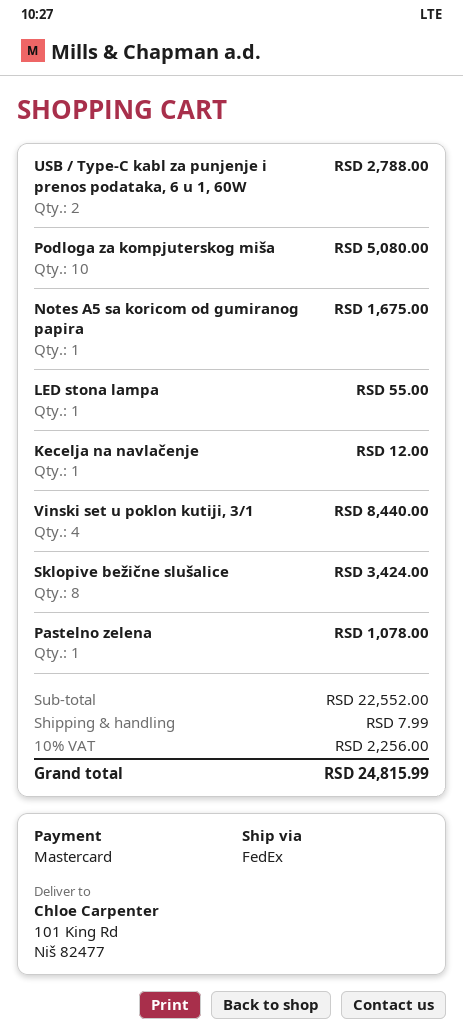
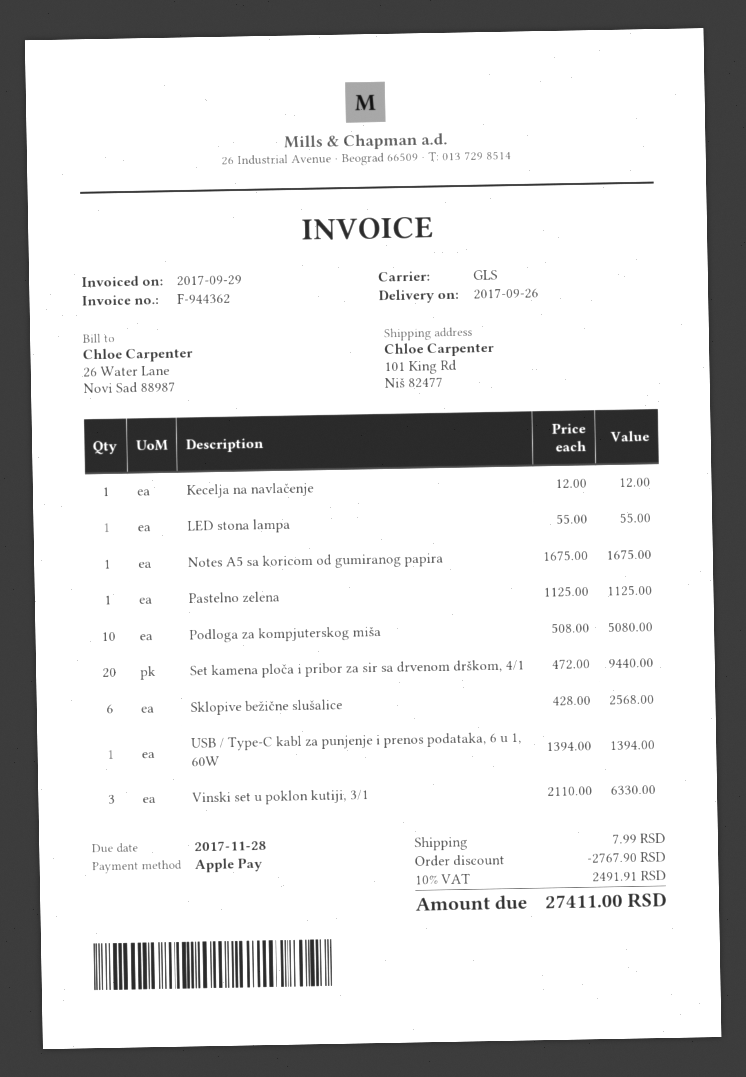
payment method: Mastercard -> Apple Pay
shipping method: FedEx -> GLS
USB / Type-C kabl za punjenje i prenos podataka, 6 u 1, 60W: 2 for 2788.00 -> 1 for 1394.00
Vinski set u poklon kutiji, 3/1: 4 for 8440.00 -> 3 for 6330.00
Sklopive bežične slušalice: 8 for 3424.00 -> 6 for 2568.00
Pastelno zelena: 1 for 1078.00 -> 1 for 1125.00
Set kamena ploča i pribor za sir sa drvenom drškom, 4/1: none -> 20 for 9440.00
discount: none -> 2767.90
tax: 10% = 2256.00 -> 10% = 2491.91
total: 24815.99 -> 27411.00

